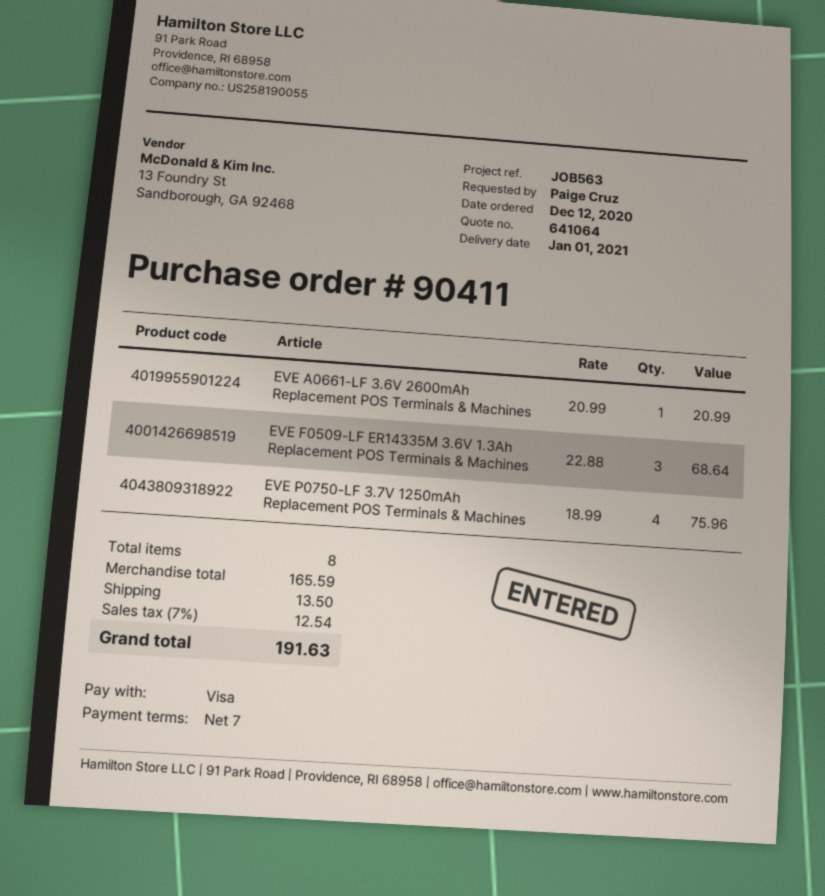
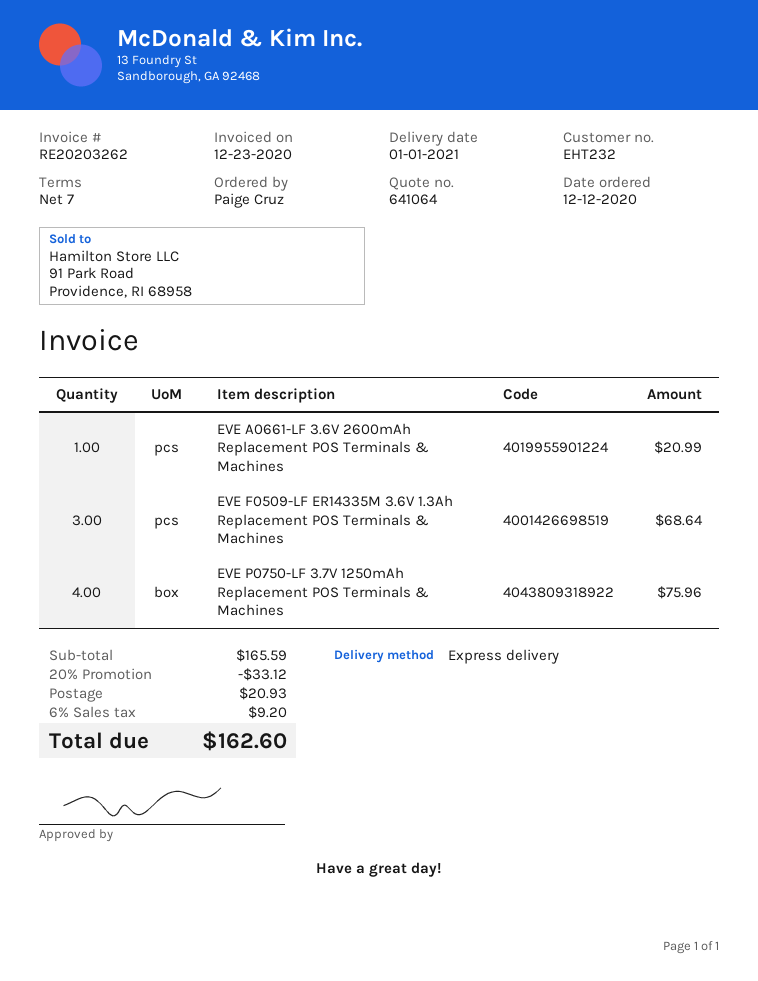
discount: none -> 20% = 33.12
shipping: 13.50 -> 20.93
tax: 7% = 12.54 -> 6% = 9.20
total: 191.63 -> 162.60

